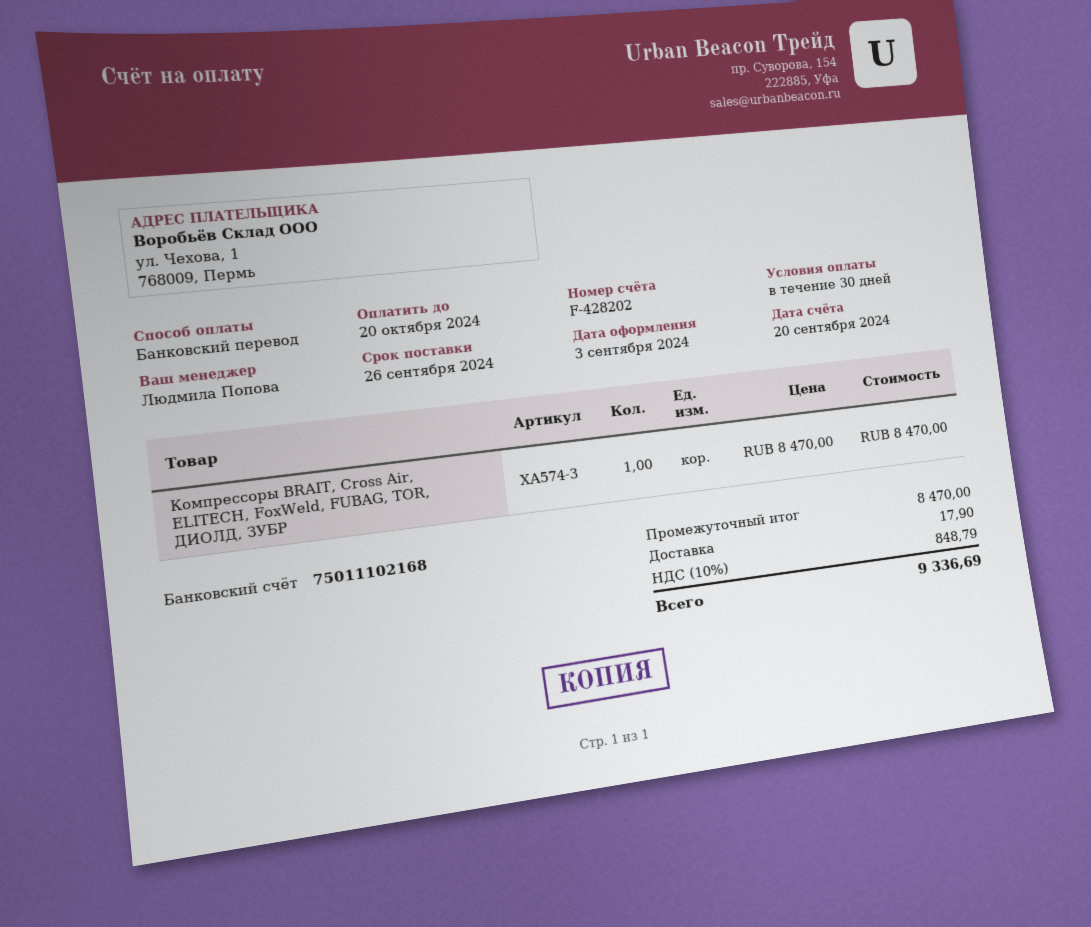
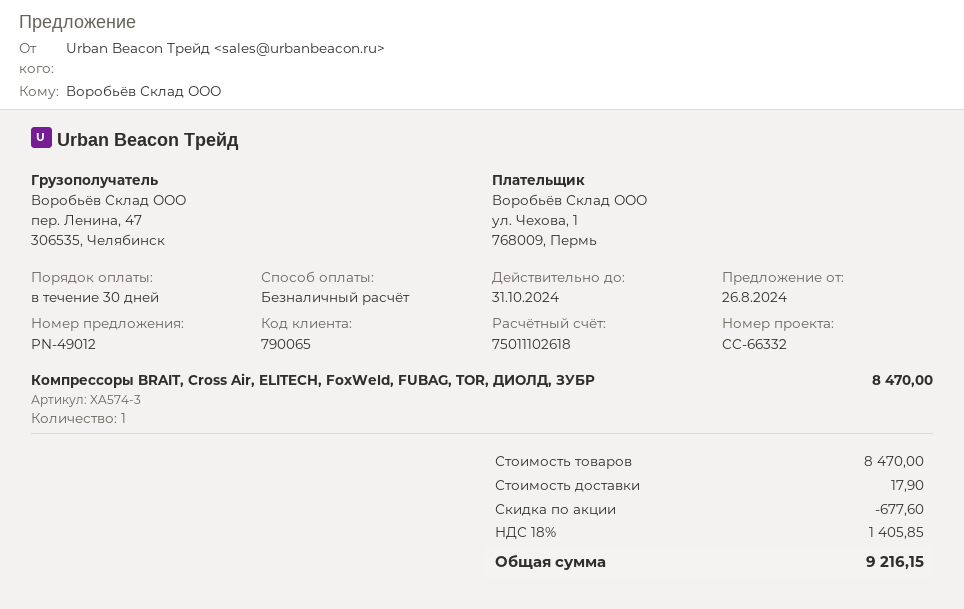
bank account: 75011102168 -> 75011102618
discount: none -> 677.60
tax: 10% = 848.79 -> 18% = 1405.85
total: 9336.69 -> 9216.15

